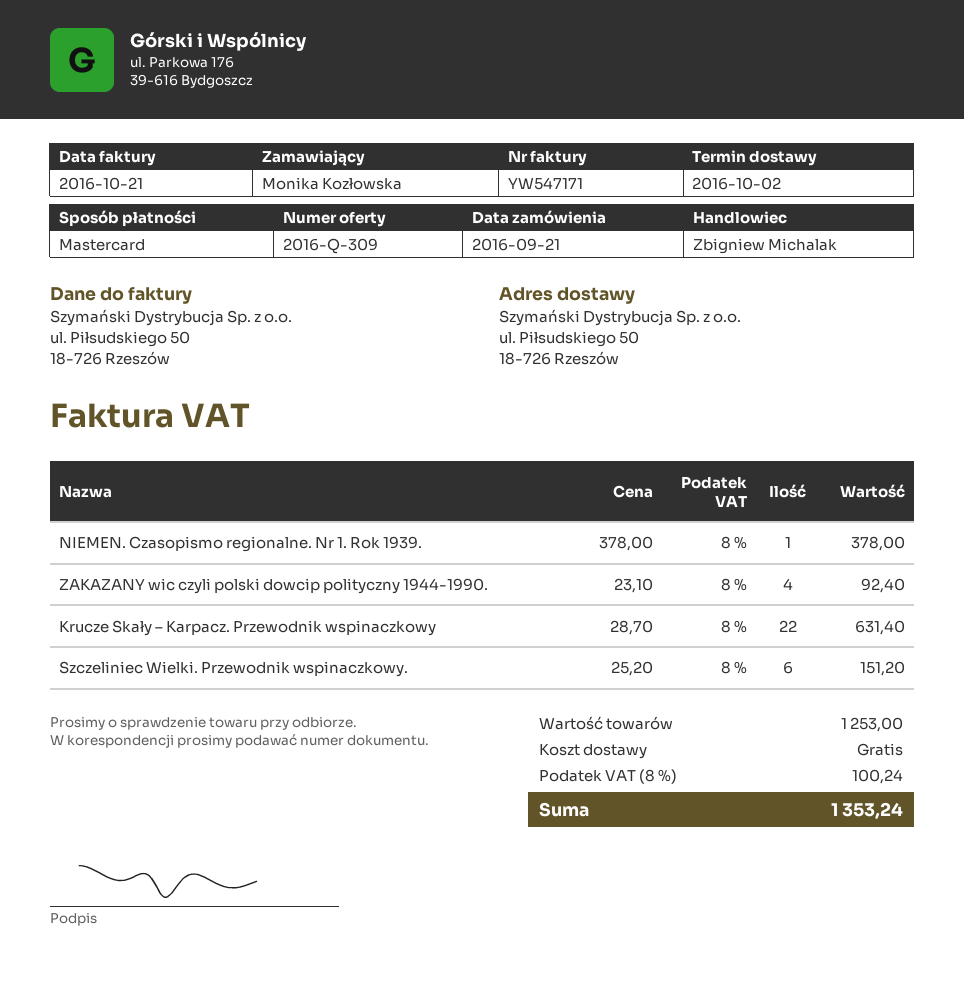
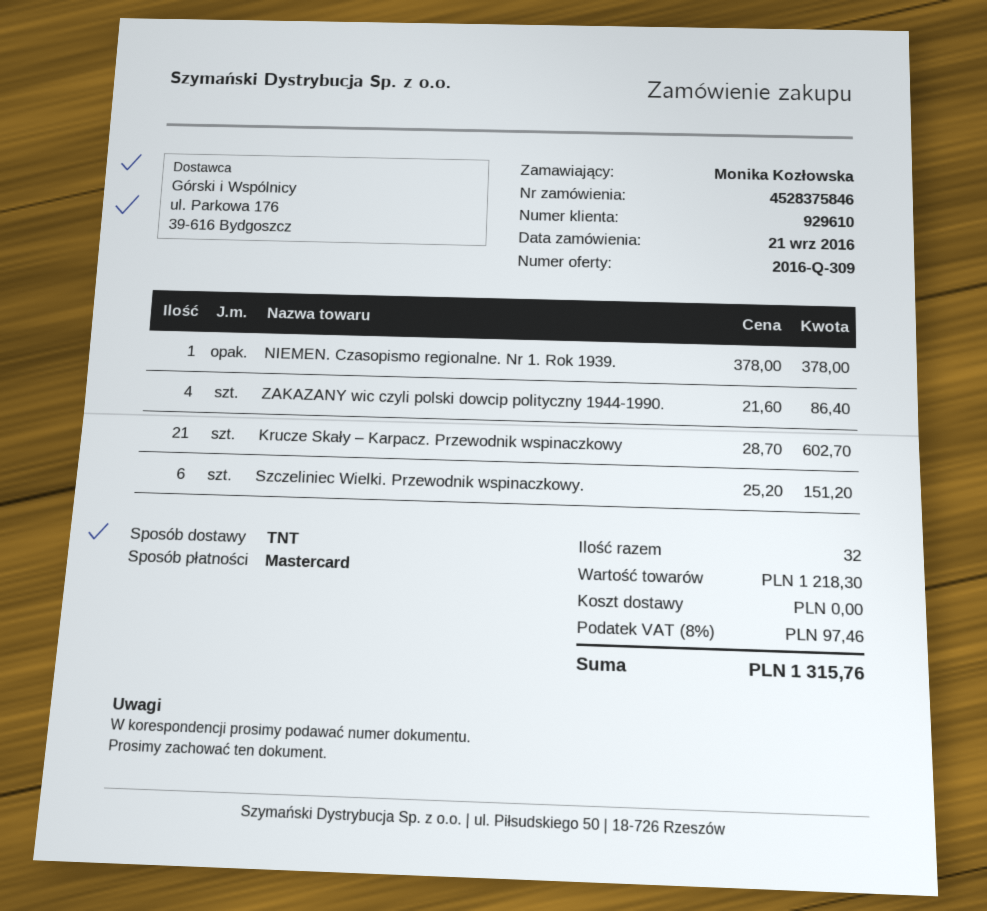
ZAKAZANY wic czyli polski dowcip polityczny 1944-1990.: 4 x 23.10 = 92.40 -> 4 x 21.60 = 86.40
Krucze Skały – Karpacz. Przewodnik wspinaczkowy: 22 x 28.70 = 631.40 -> 21 x 28.70 = 602.70
subtotal: 1253.00 -> 1218.30
tax: 8% = 100.24 -> 8% = 97.46
total: 1353.24 -> 1315.76

